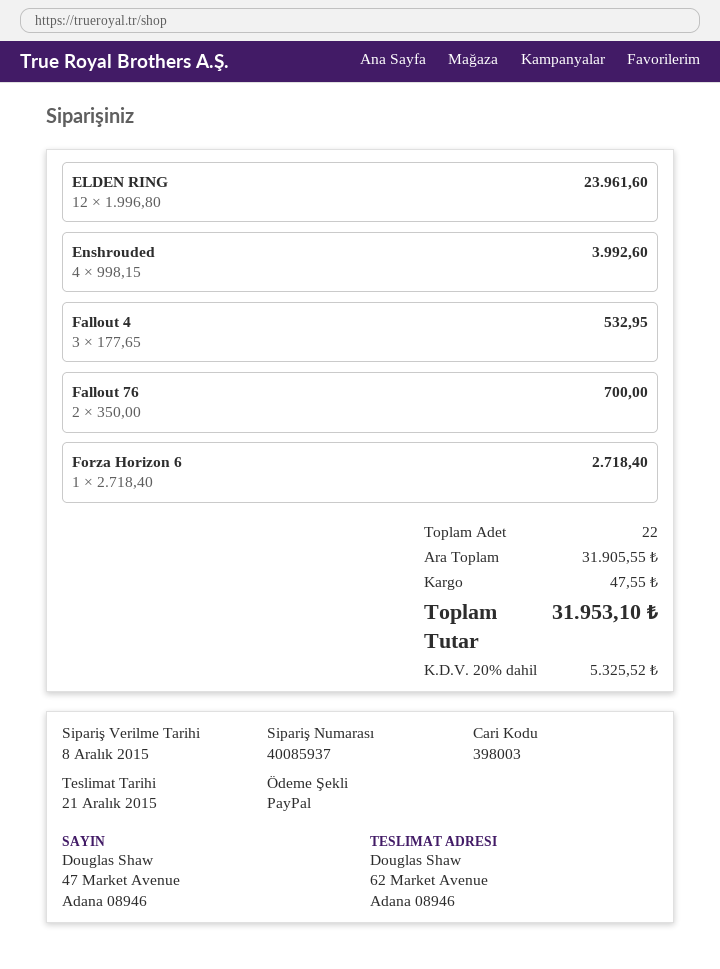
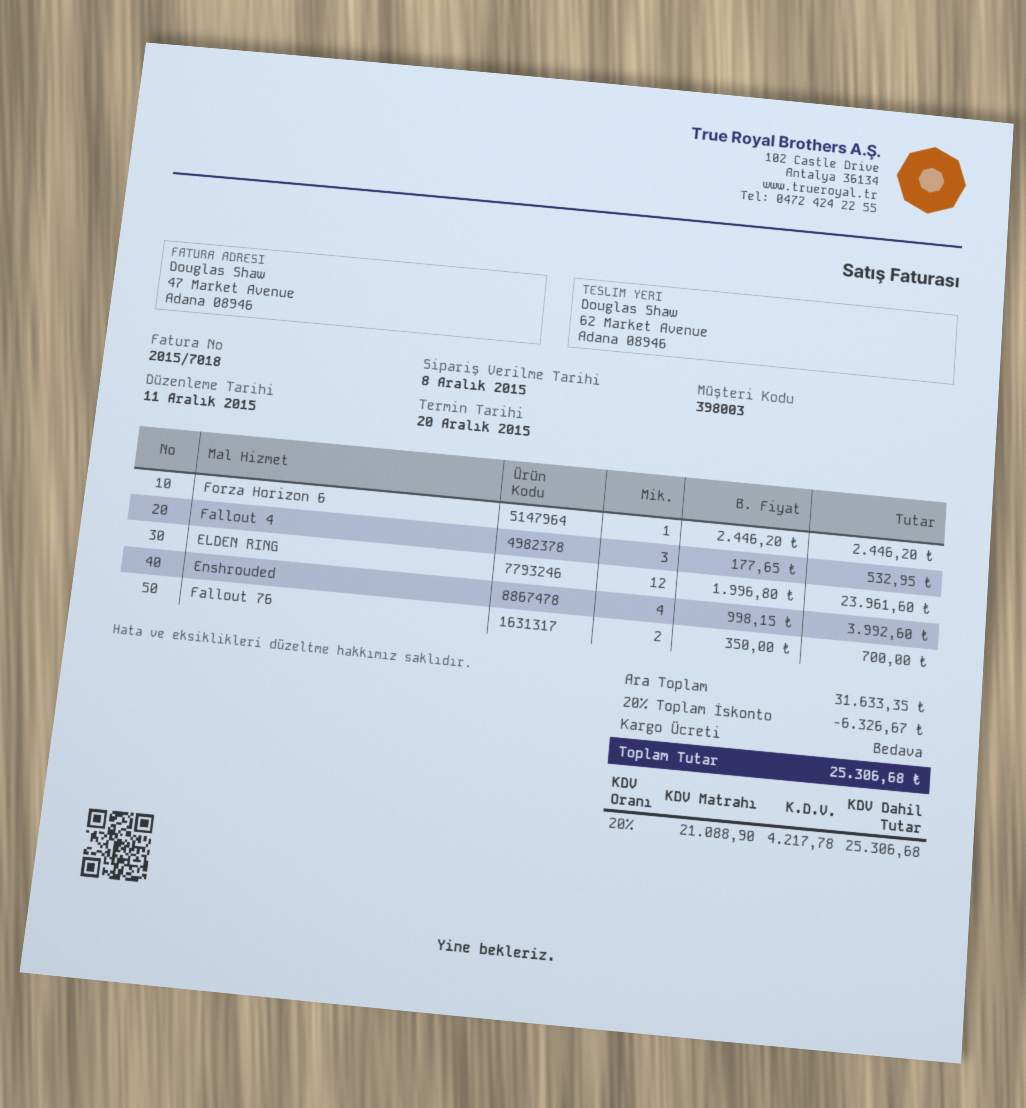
delivery date: 2015-12-21 -> 2015-12-20
Forza Horizon 6: 1 x 2718.40 = 2718.40 -> 1 x 2446.20 = 2446.20
subtotal: 31905.55 -> 31633.35
discount: none -> 20% = 6326.67
shipping: 47.55 -> 0.00
tax: 20% = 5325.52 -> 20% = 4217.78
total: 31953.10 -> 25306.68

